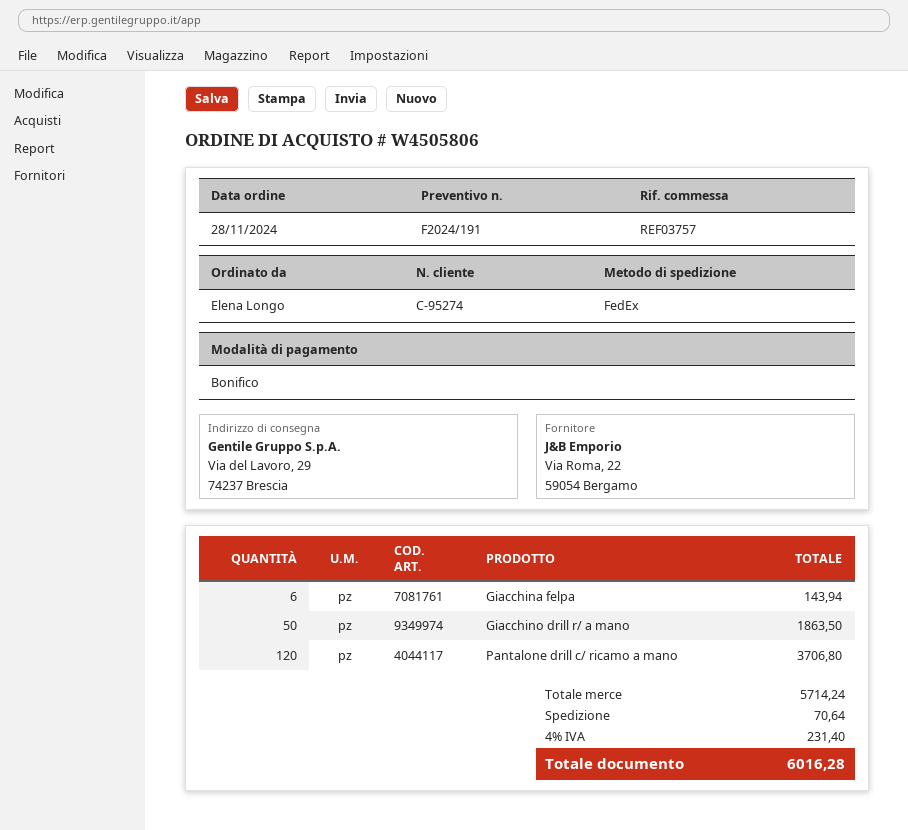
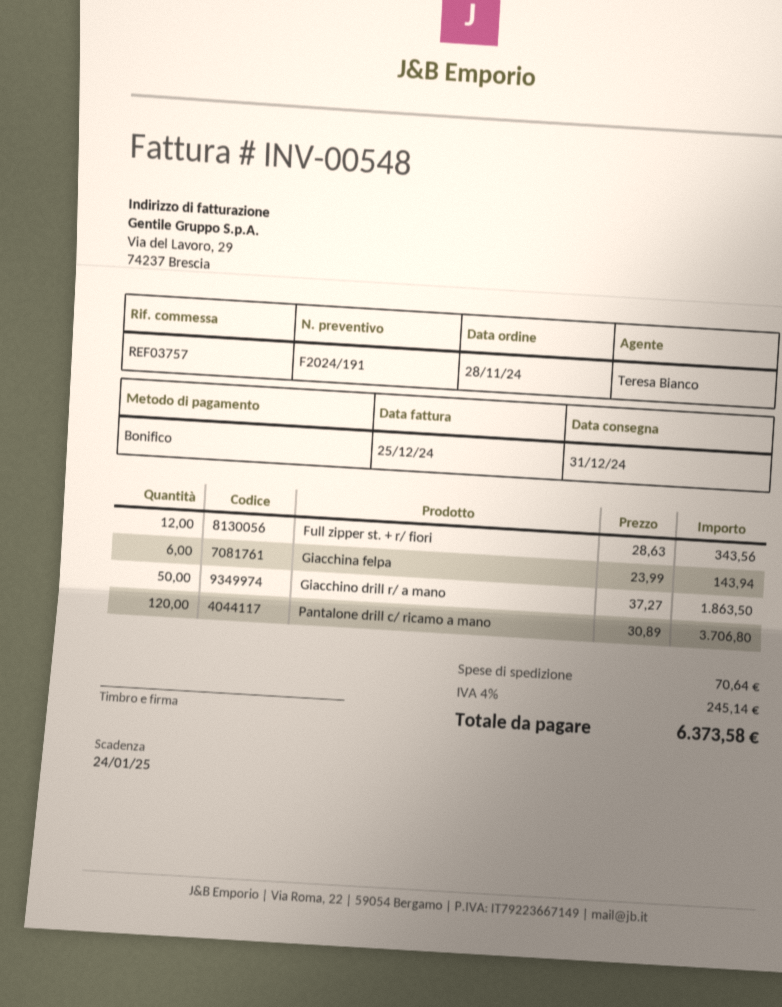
Full zipper st. + r/ fiori: none -> 12 for 343.56
tax: 4% = 231.40 -> 4% = 245.14
total: 6016.28 -> 6373.58

